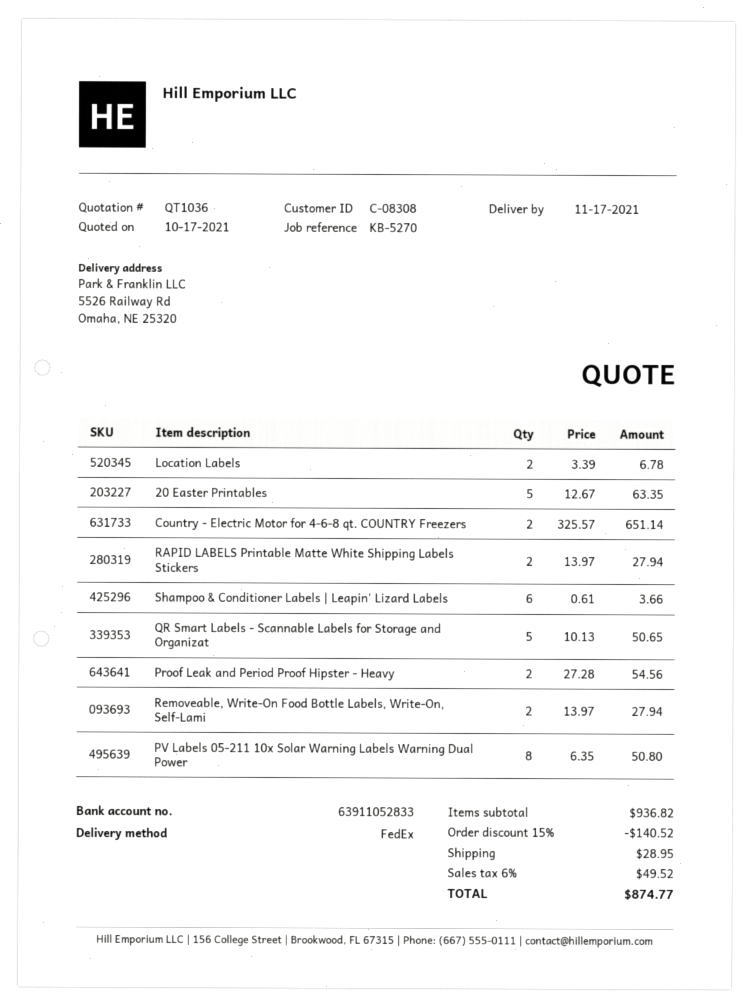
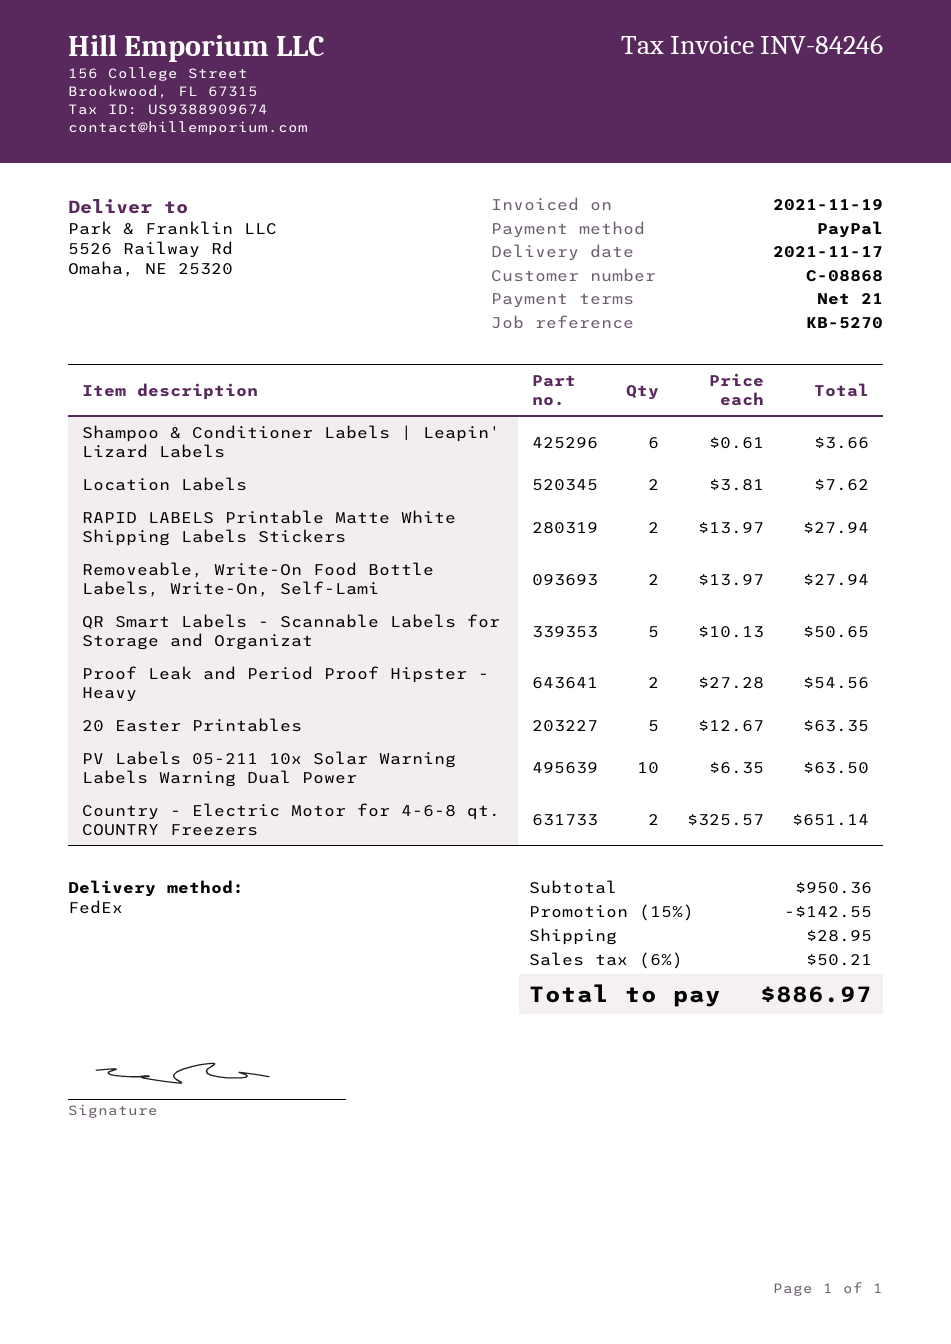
customer number: C-08308 -> C-08868
Location Labels: 2 x 3.39 = 6.78 -> 2 x 3.81 = 7.62
PV Labels 05-211 10x Solar Warning Labels Warning Dual Power: 8 x 6.35 = 50.80 -> 10 x 6.35 = 63.50
subtotal: 936.82 -> 950.36
discount: 15% = 140.52 -> 15% = 142.55
tax: 6% = 49.52 -> 6% = 50.21
total: 874.77 -> 886.97

